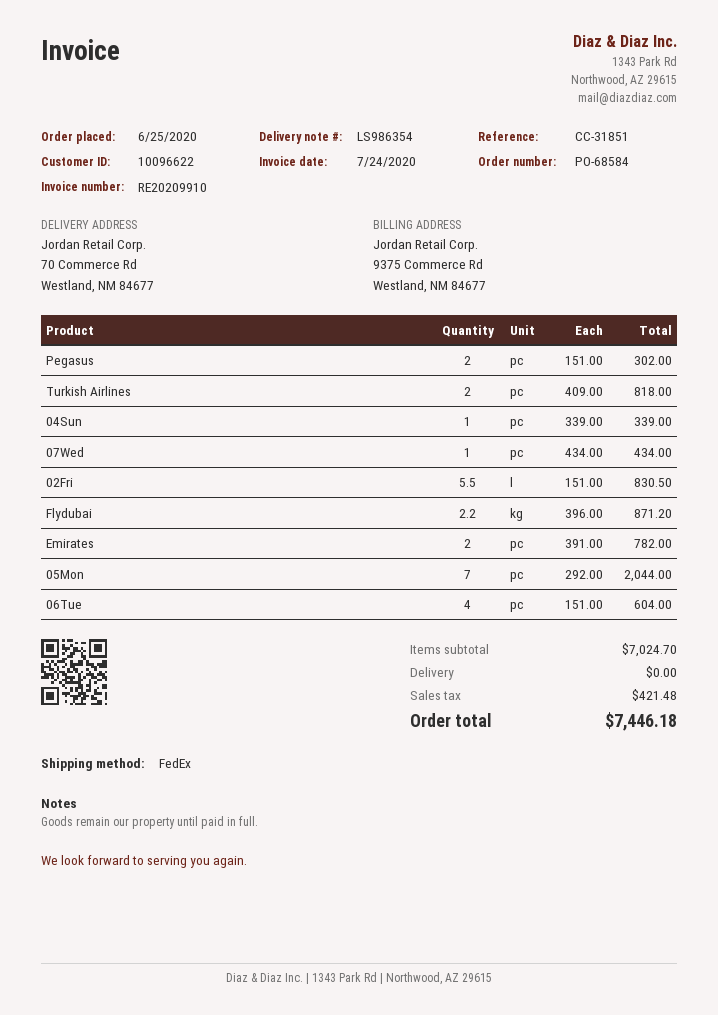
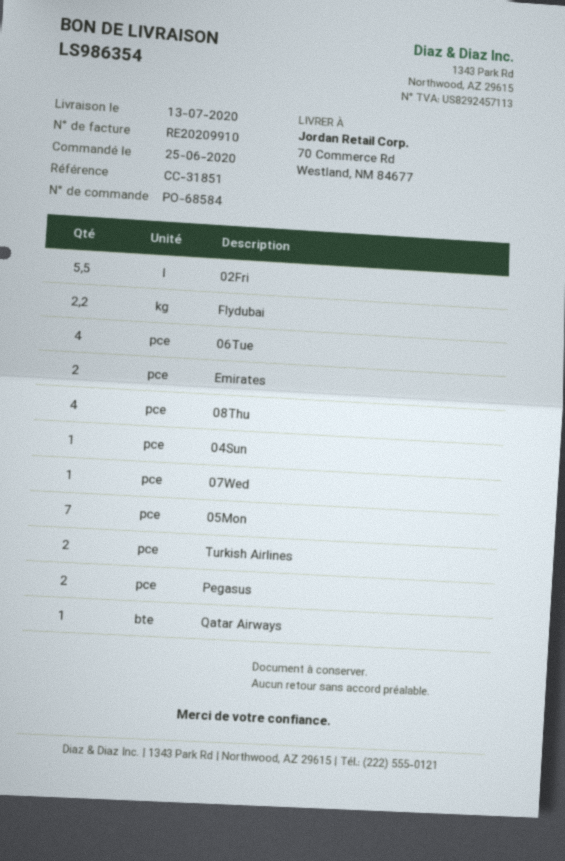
08Thu: none -> 4
Qatar Airways: none -> 1

